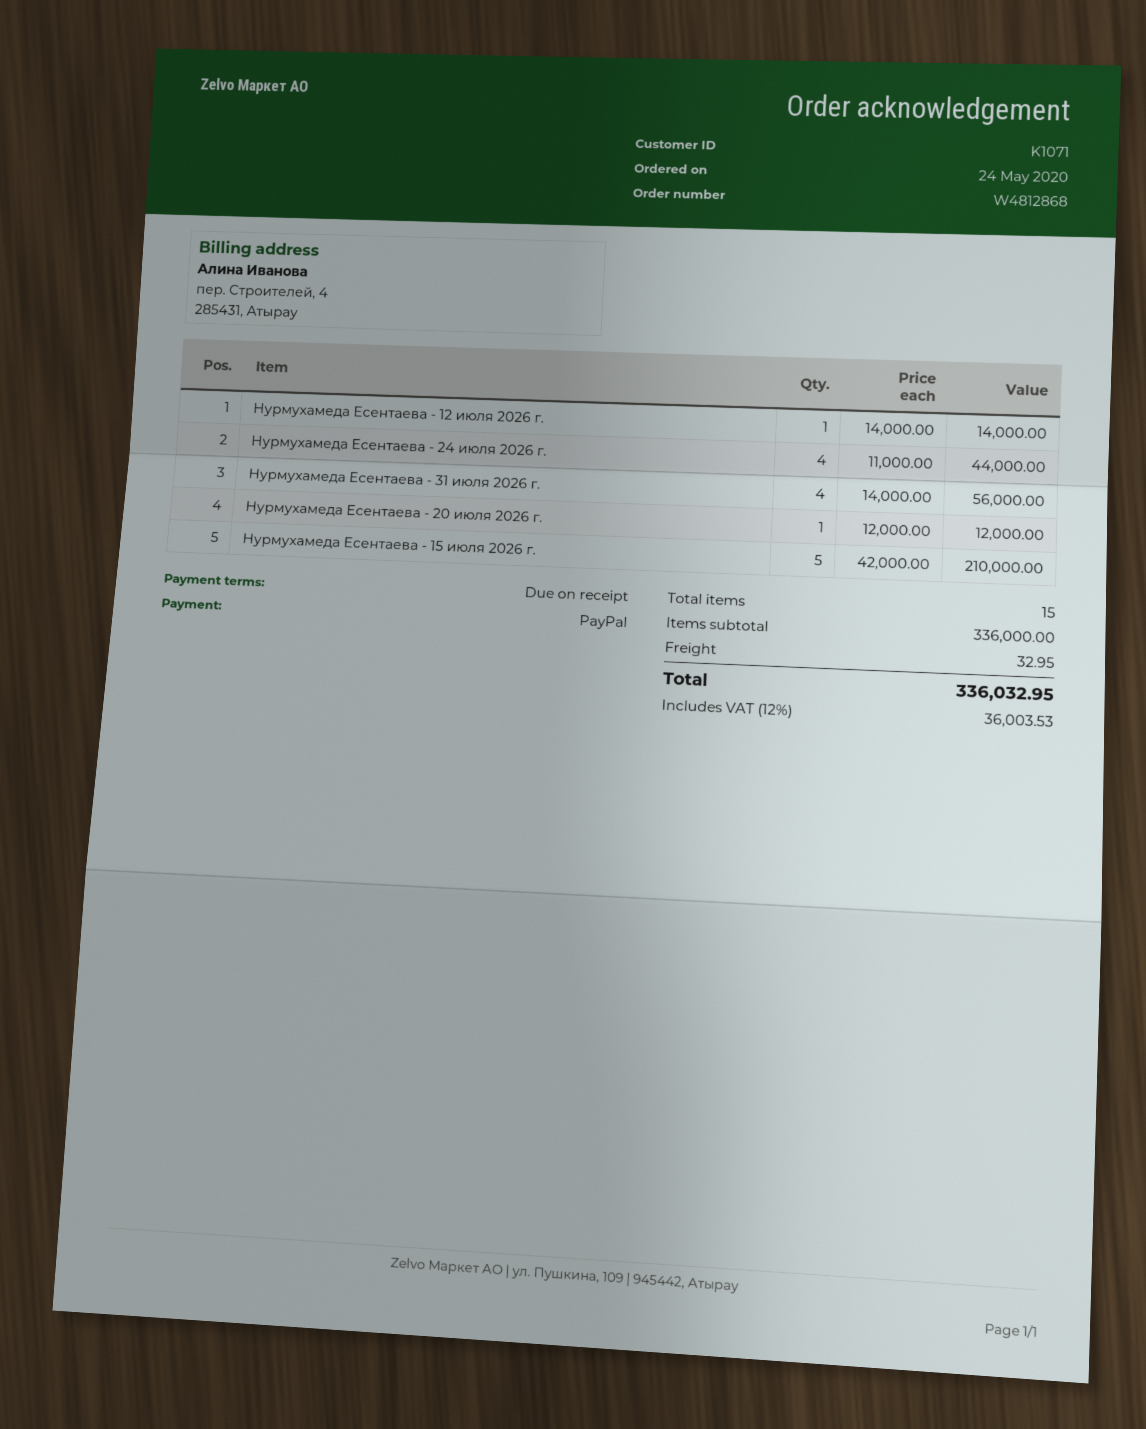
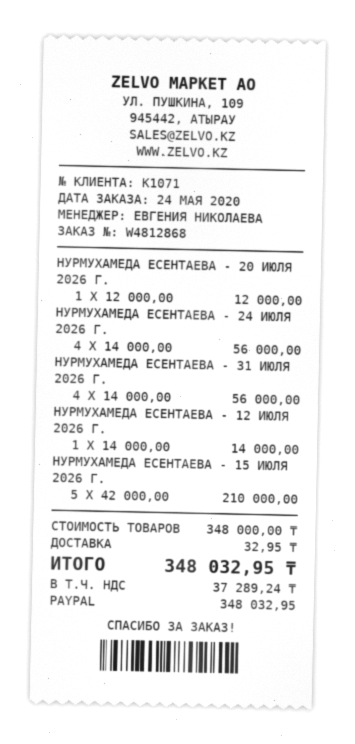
Нурмухамеда Есентаева - 24 июля 2026 г.: 4 x 11000.00 = 44000.00 -> 4 x 14000.00 = 56000.00
subtotal: 336000.00 -> 348000.00
tax: 36003.53 -> 37289.24
total: 336032.95 -> 348032.95

